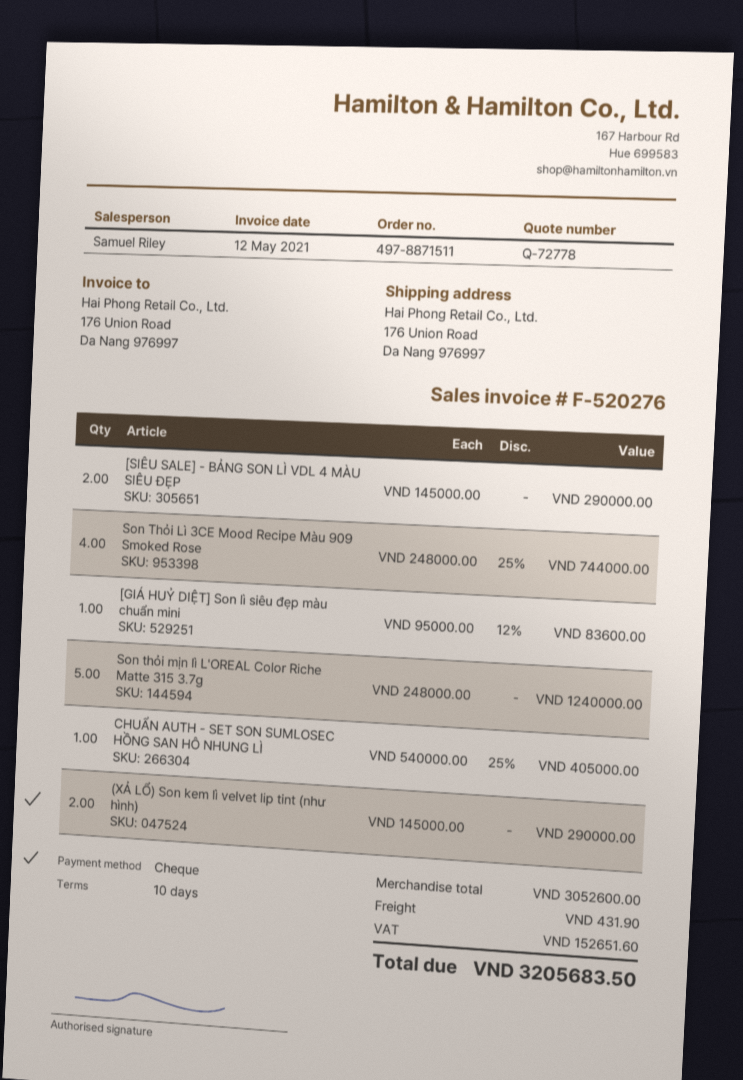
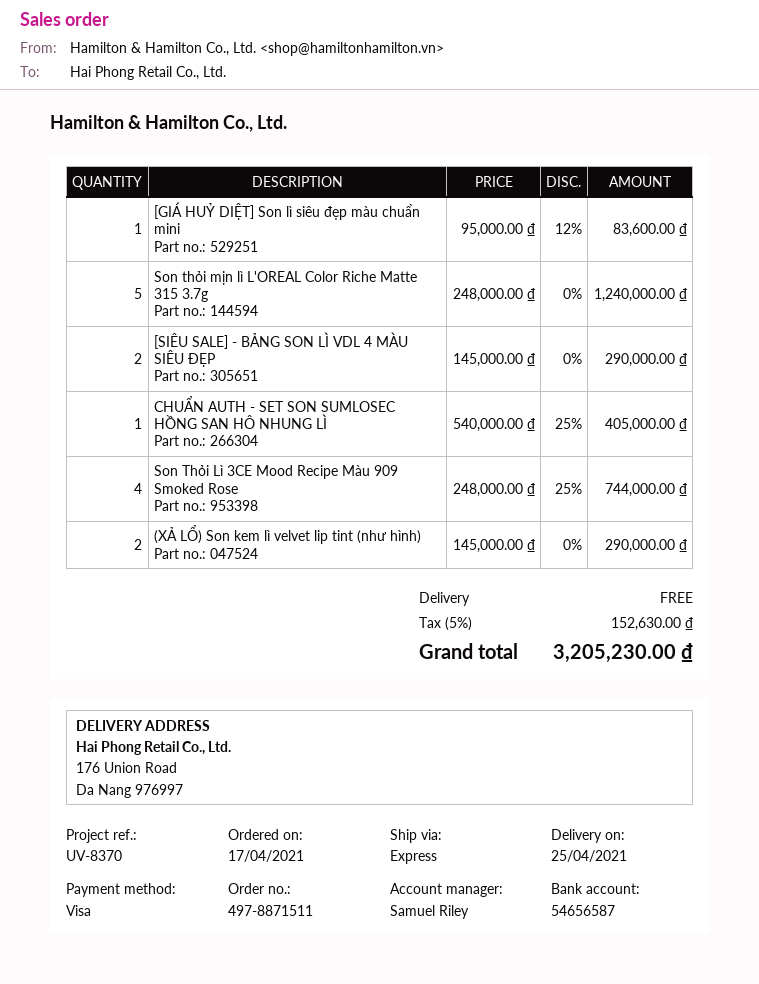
payment method: cheque -> Visa
shipping: 431.90 -> 0.00
tax: 152651.60 -> 152630.00
total: 3205683.50 -> 3205230.00

